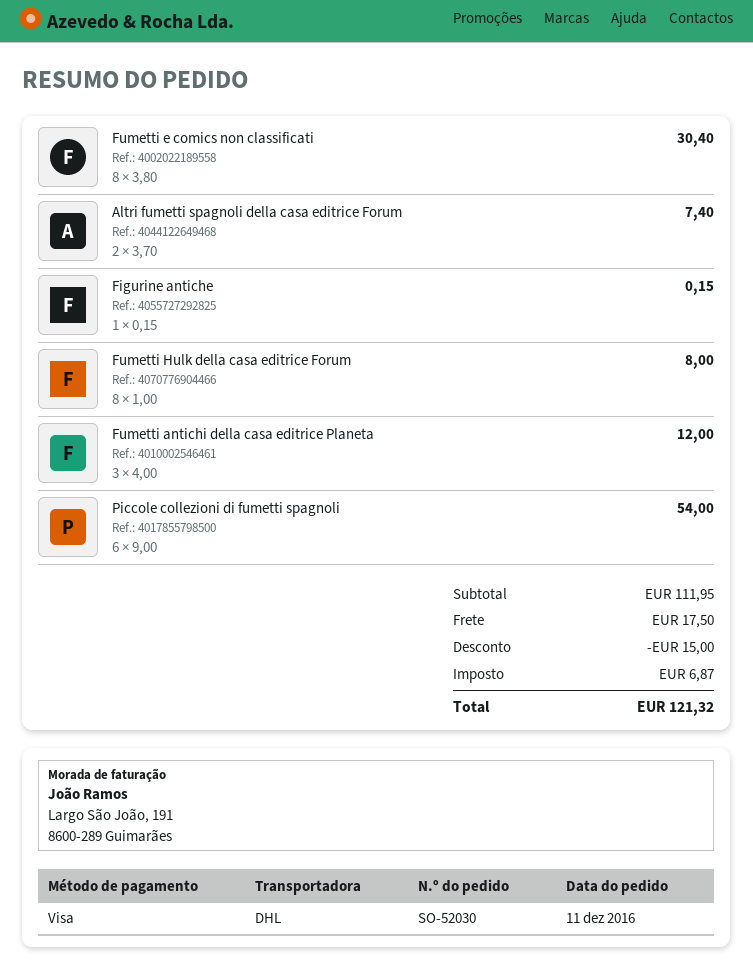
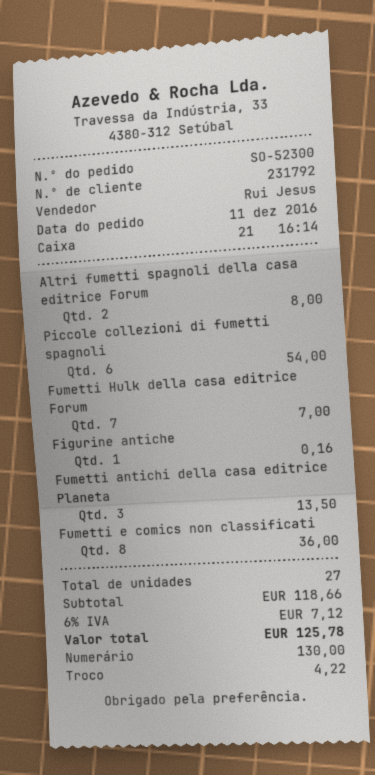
order number: SO-52030 -> SO-52300
payment method: Visa -> cash
Fumetti e comics non classificati: 8 for 30.40 -> 8 for 36.00
Altri fumetti spagnoli della casa editrice Forum: 2 for 7.40 -> 2 for 8.00
Figurine antiche: 1 for 0.15 -> 1 for 0.16
Fumetti Hulk della casa editrice Forum: 8 for 8.00 -> 7 for 7.00
Fumetti antichi della casa editrice Planeta: 3 for 12.00 -> 3 for 13.50
subtotal: 111.95 -> 118.66
discount: 15.00 -> none
shipping: 17.50 -> none
tax: 6.87 -> 7.12
total: 121.32 -> 125.78

